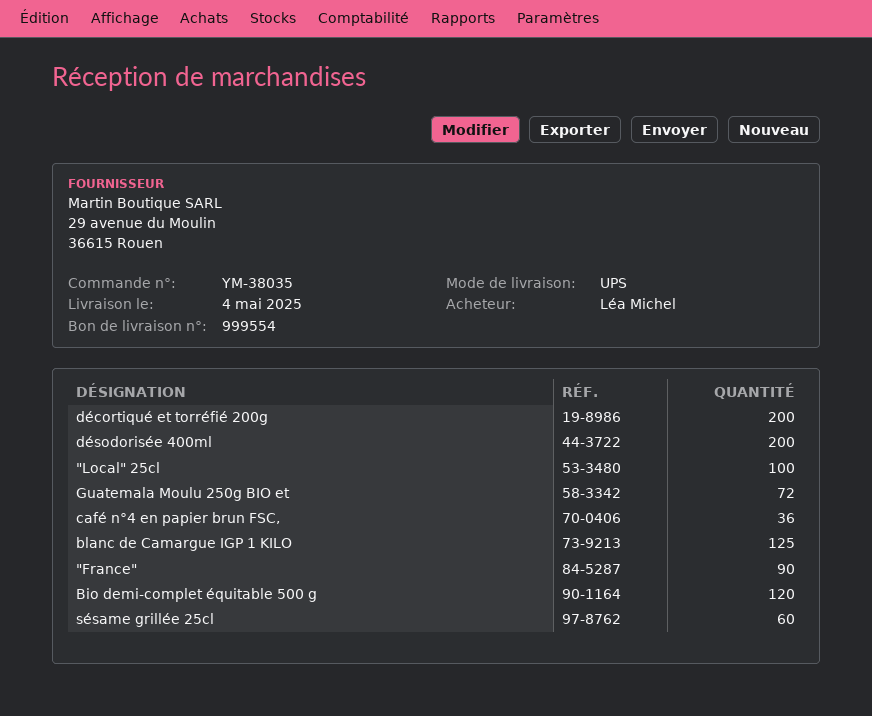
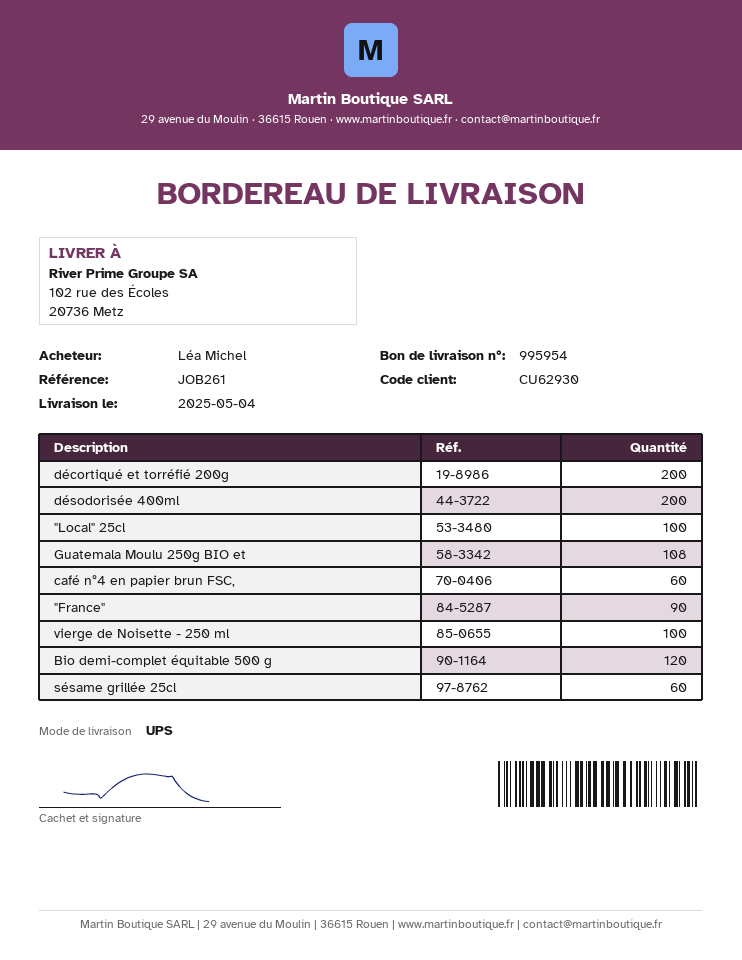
delivery note number: 999554 -> 995954
Guatemala Moulu 250g BIO et: 72 -> 108
café n°4 en papier brun FSC,: 36 -> 60
blanc de Camargue IGP 1 KILO: 125 -> none
vierge de Noisette - 250 ml: none -> 100

